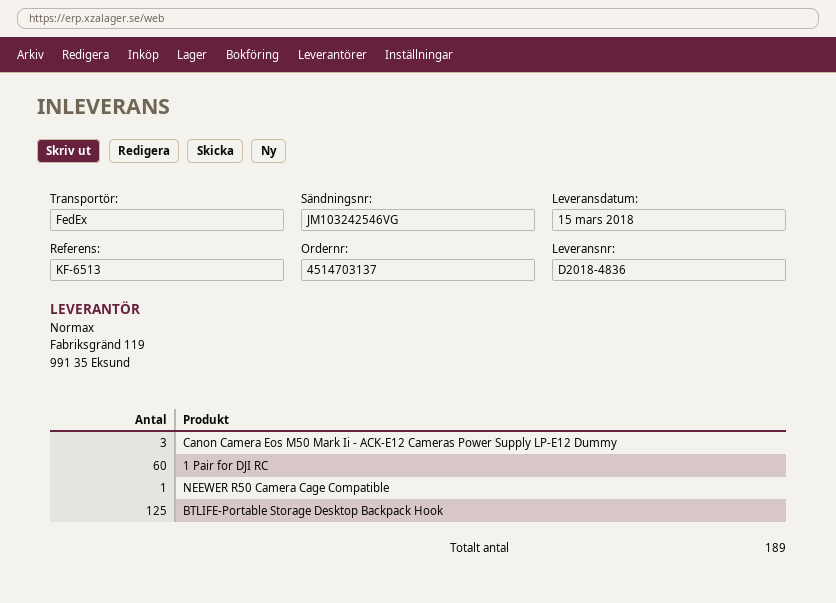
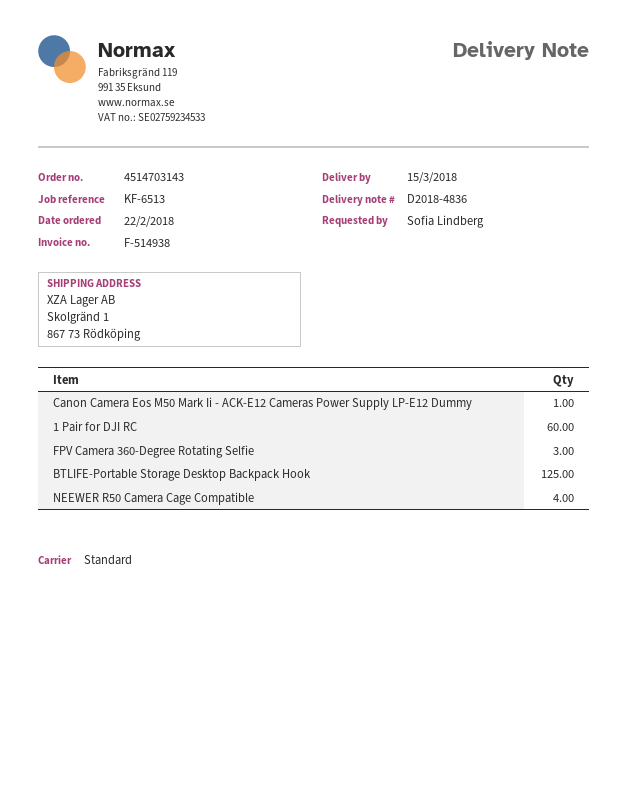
order number: 4514703137 -> 4514703143
shipping method: FedEx -> standard
Canon Camera Eos M50 Mark Ii - ACK-E12 Cameras Power Supply LP-E12 Dummy: 3 -> 1
NEEWER R50 Camera Cage Compatible: 1 -> 4
FPV Camera 360-Degree Rotating Selfie: none -> 3

